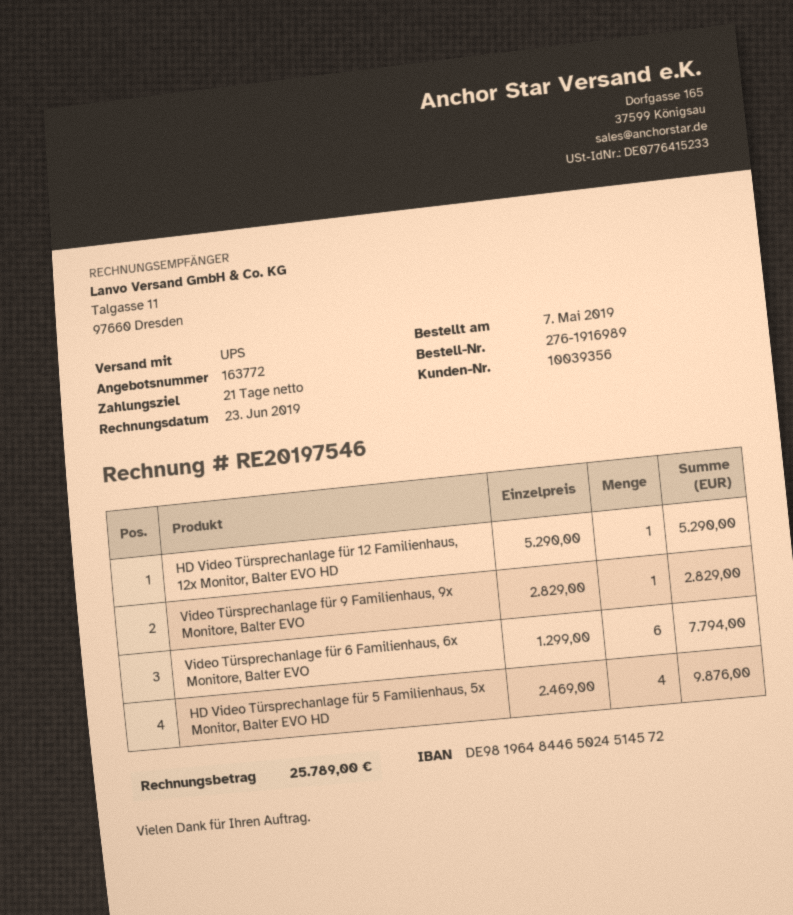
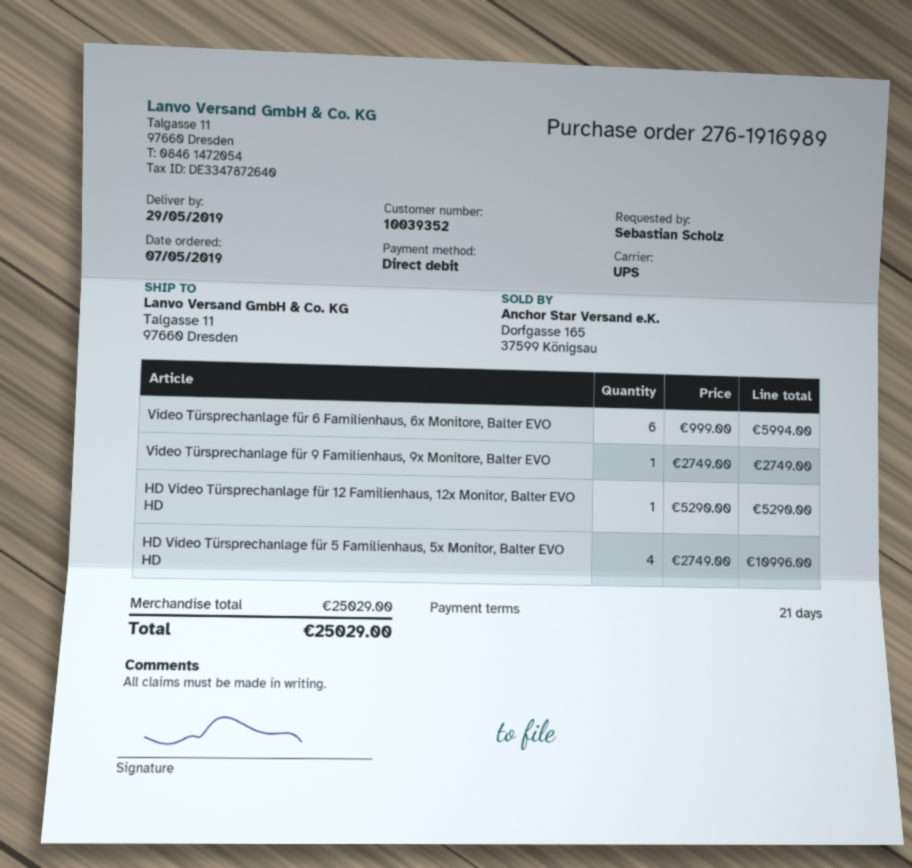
customer number: 10039356 -> 10039352
Video Türsprechanlage für 9 Familienhaus, 9x Monitore, Balter EVO: 1 x 2829.00 = 2829.00 -> 1 x 2749.00 = 2749.00
Video Türsprechanlage für 6 Familienhaus, 6x Monitore, Balter EVO: 6 x 1299.00 = 7794.00 -> 6 x 999.00 = 5994.00
HD Video Türsprechanlage für 5 Familienhaus, 5x Monitor, Balter EVO HD: 4 x 2469.00 = 9876.00 -> 4 x 2749.00 = 10996.00
total: 25789.00 -> 25029.00

